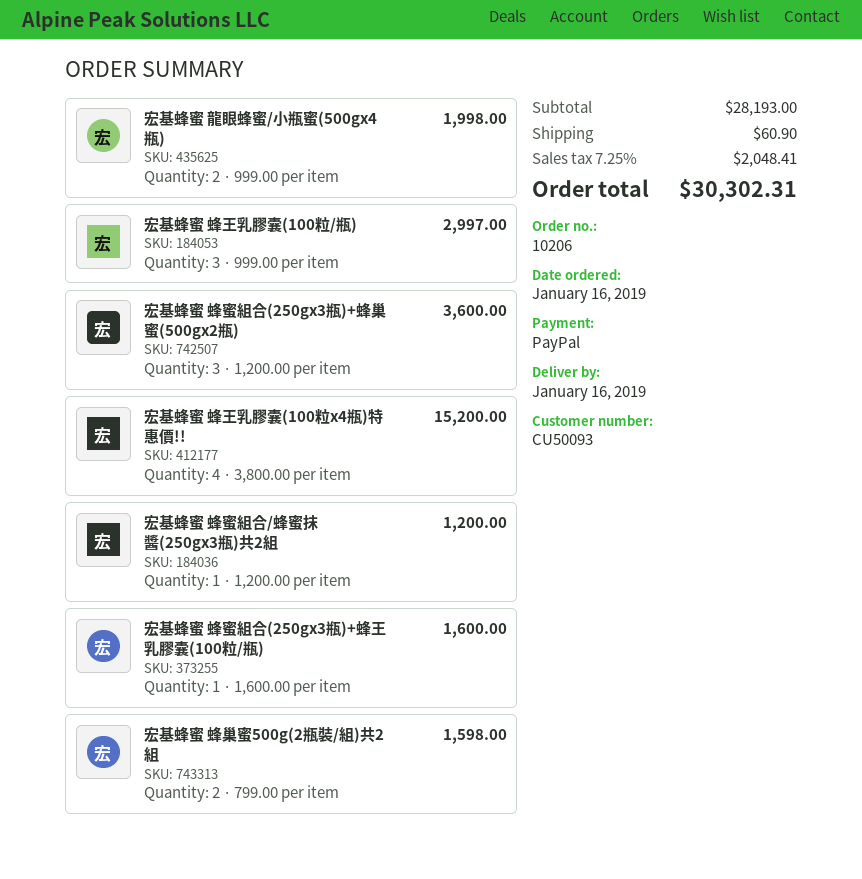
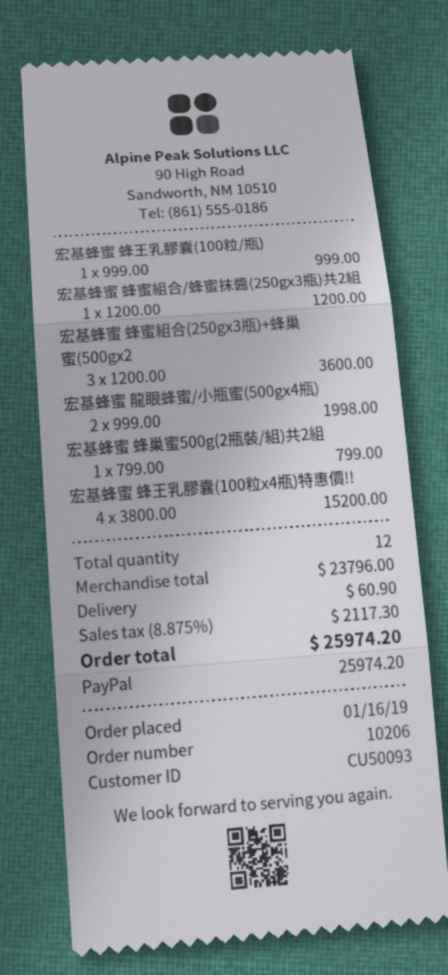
宏基蜂蜜 蜂王乳膠囊(100粒/瓶): 3 x 999.00 = 2997.00 -> 1 x 999.00 = 999.00
宏基蜂蜜 蜂蜜組合(250gx3瓶)+蜂王乳膠囊(100粒/瓶): 1 x 1600.00 = 1600.00 -> none
宏基蜂蜜 蜂巢蜜500g(2瓶裝/組)共2組: 2 x 799.00 = 1598.00 -> 1 x 799.00 = 799.00
subtotal: 28193.00 -> 23796.00
tax: 7.25% = 2048.41 -> 8.875% = 2117.30
total: 30302.31 -> 25974.20

